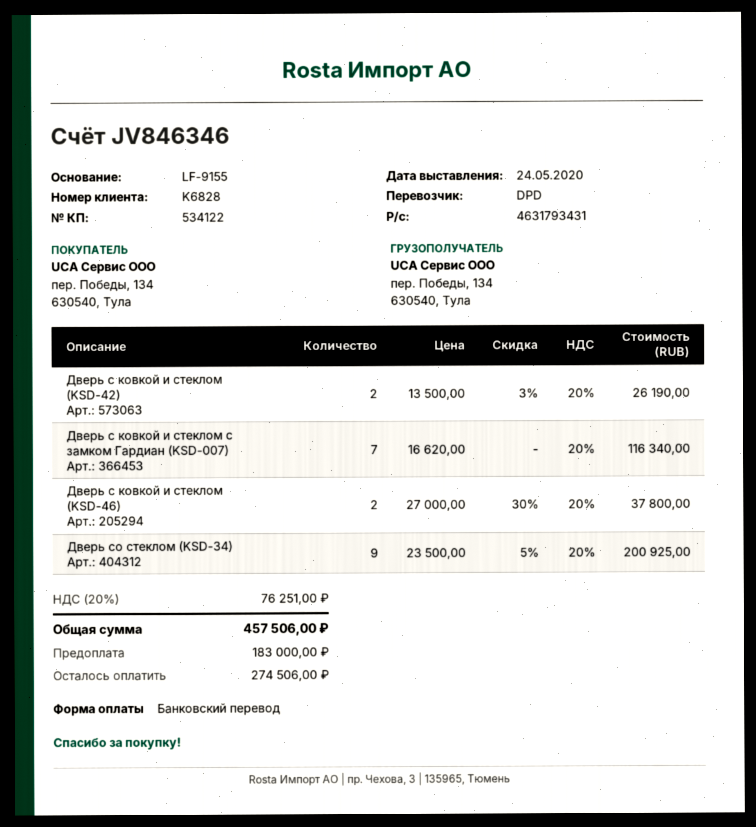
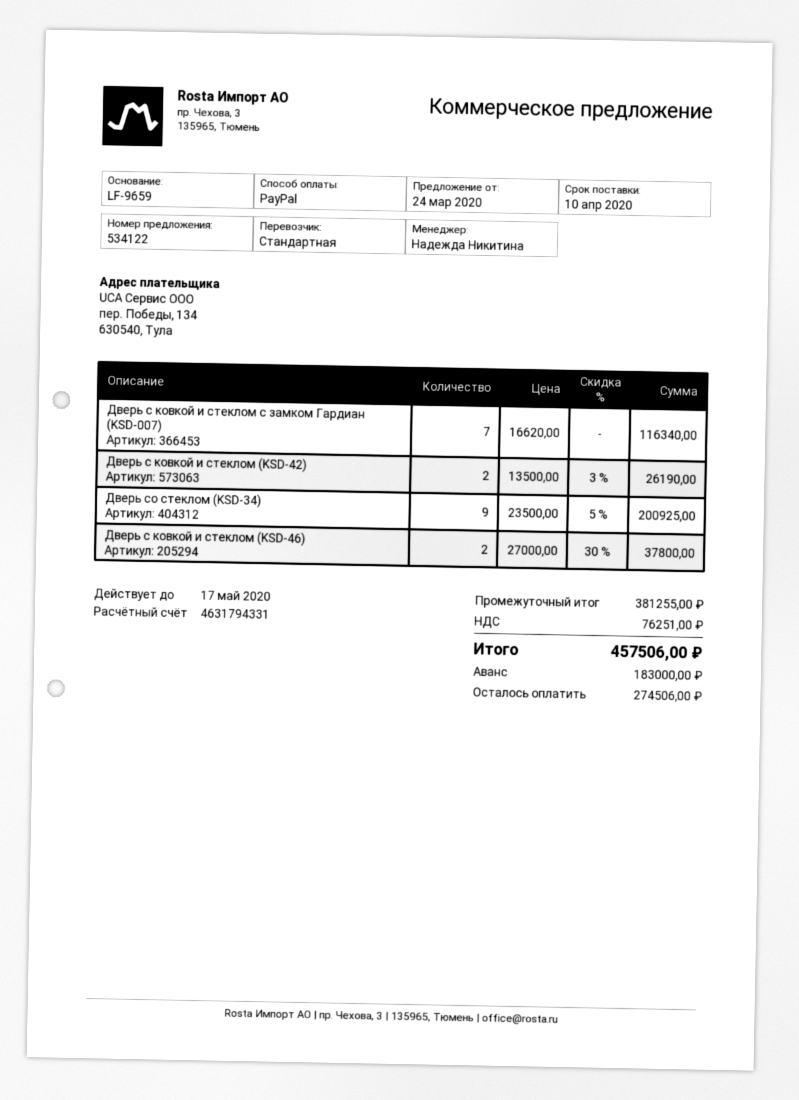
reference: LF-9155 -> LF-9659
payment method: bank transfer -> PayPal
bank account: 4631793431 -> 4631794331
shipping method: DPD -> standard

